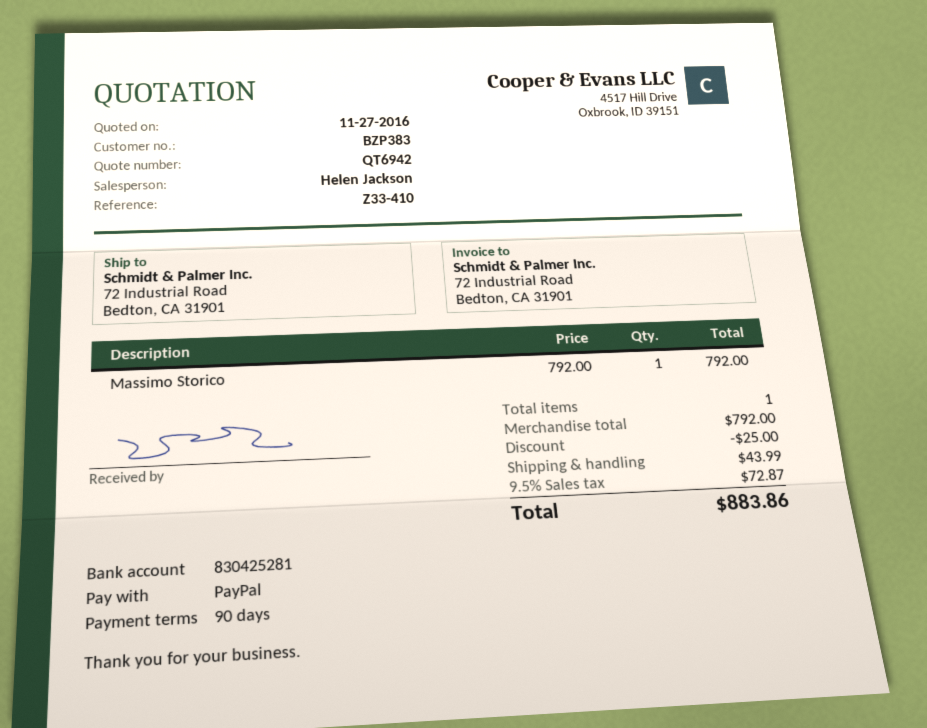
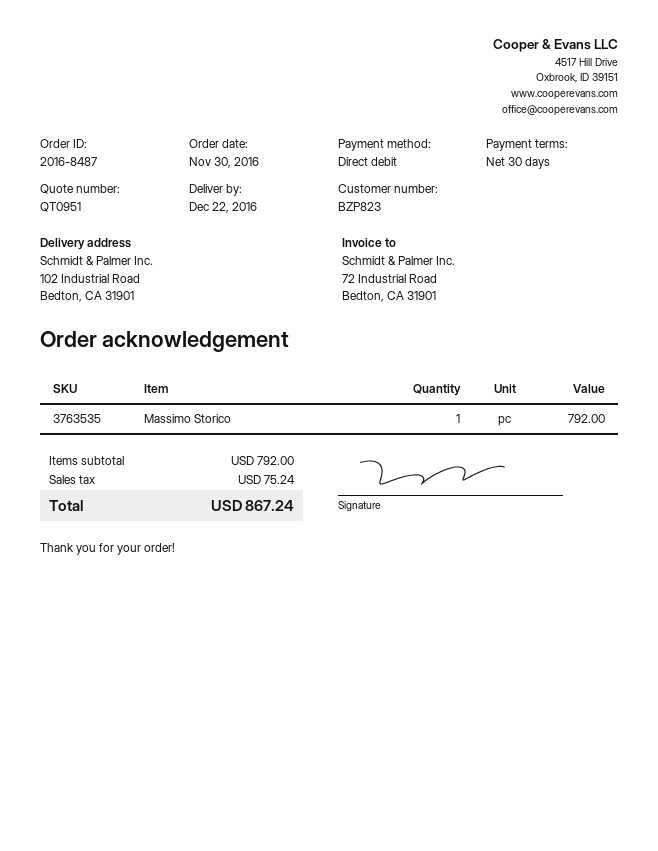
quote number: QT6942 -> QT0951
payment terms: 90 days -> 30 days
customer number: BZP383 -> BZP823
payment method: PayPal -> direct debit
ship to: 72 Industrial Road, Bedton, CA 31901 -> 102 Industrial Road, Bedton, CA 31901
discount: 25.00 -> none
shipping: 43.99 -> none
tax: 72.87 -> 75.24
total: 883.86 -> 867.24

